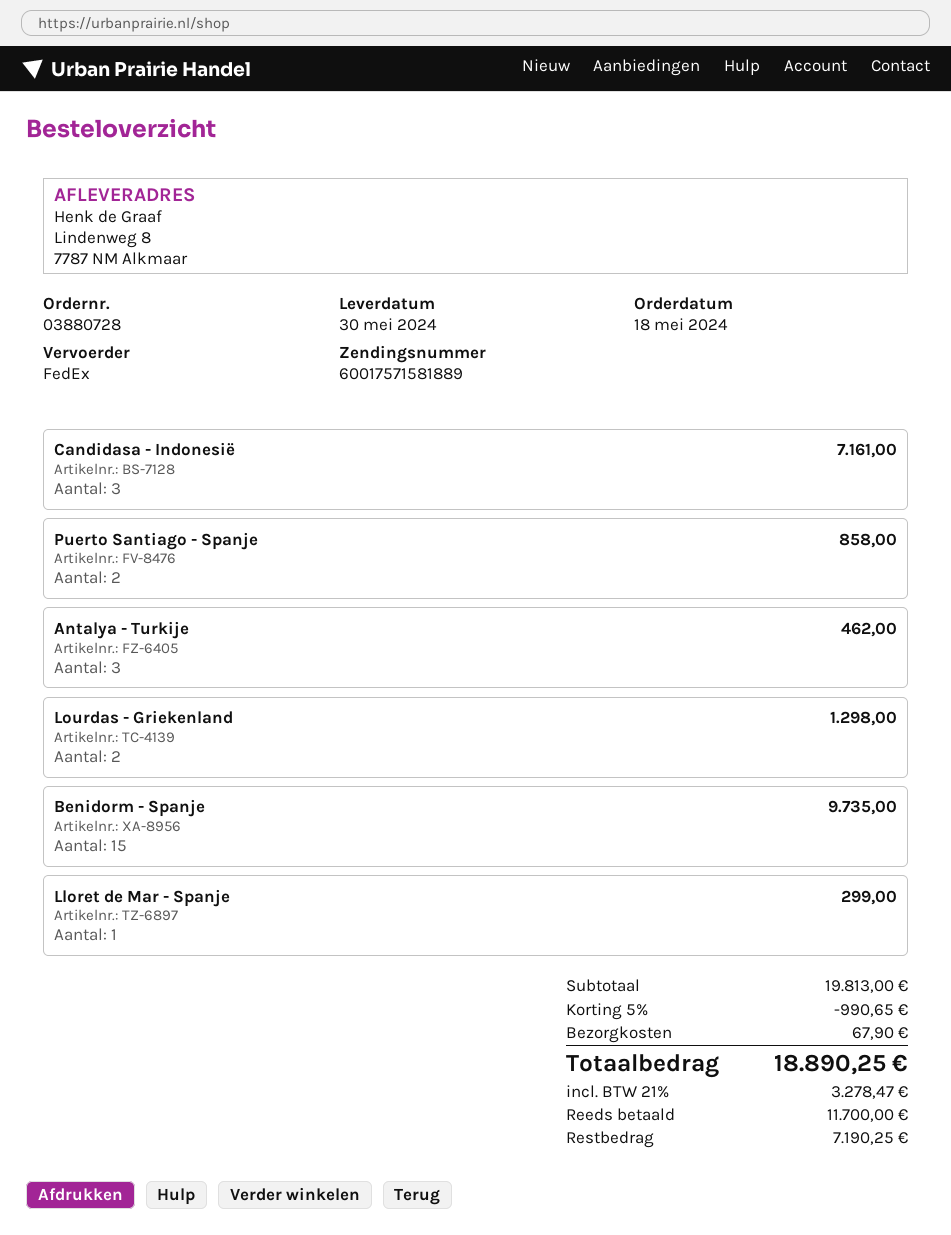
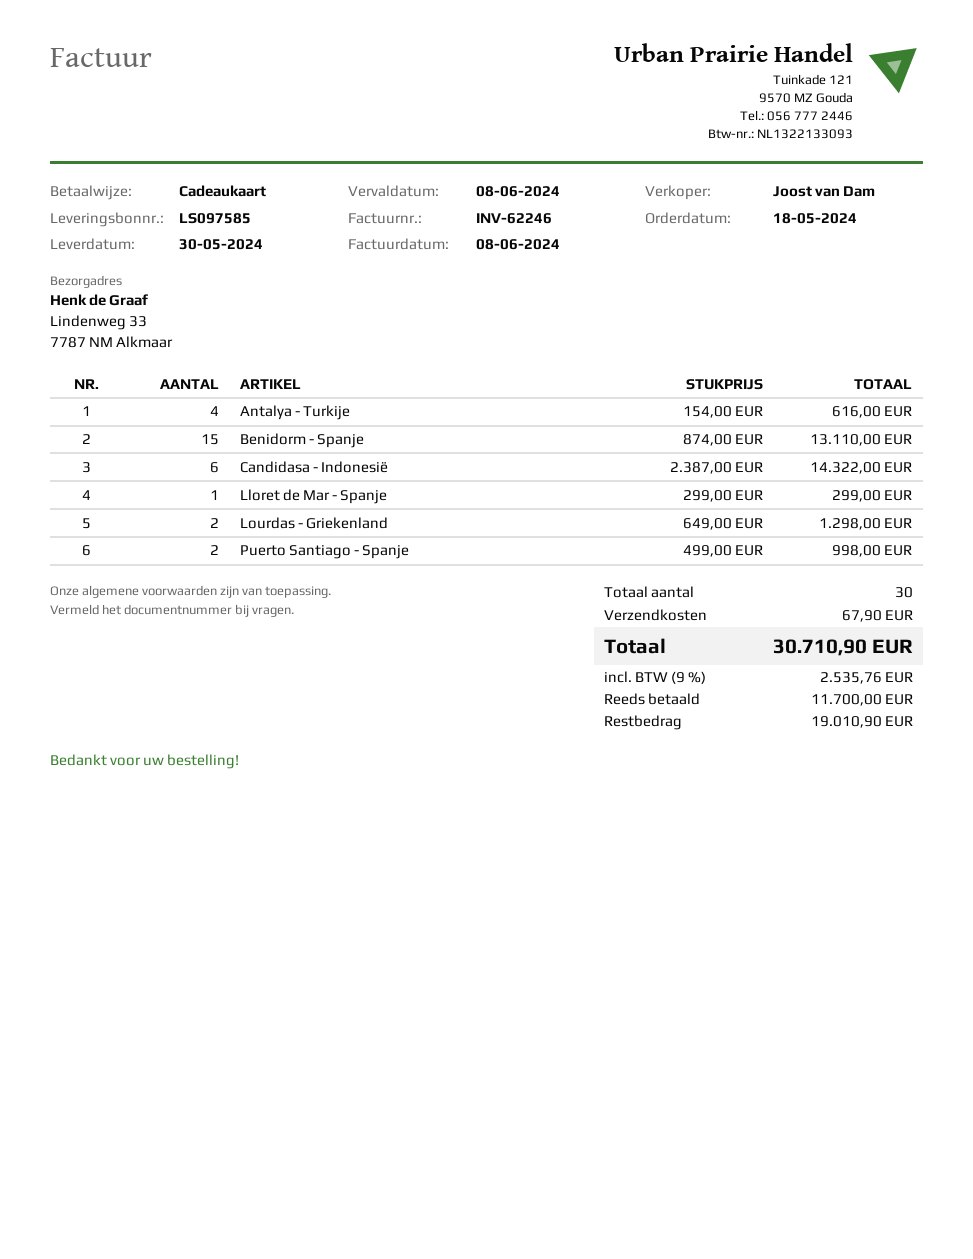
ship to: Lindenweg 8, 7787 NM Alkmaar -> Lindenweg 33, 7787 NM Alkmaar
Candidasa - Indonesië: 3 for 7161.00 -> 6 for 14322.00
Puerto Santiago - Spanje: 2 for 858.00 -> 2 for 998.00
Antalya - Turkije: 3 for 462.00 -> 4 for 616.00
Benidorm - Spanje: 15 for 9735.00 -> 15 for 13110.00
discount: 5% = 990.65 -> none
tax: 21% = 3278.47 -> 9% = 2535.76
total: 18890.25 -> 30710.90
balance: 7190.25 -> 19010.90

